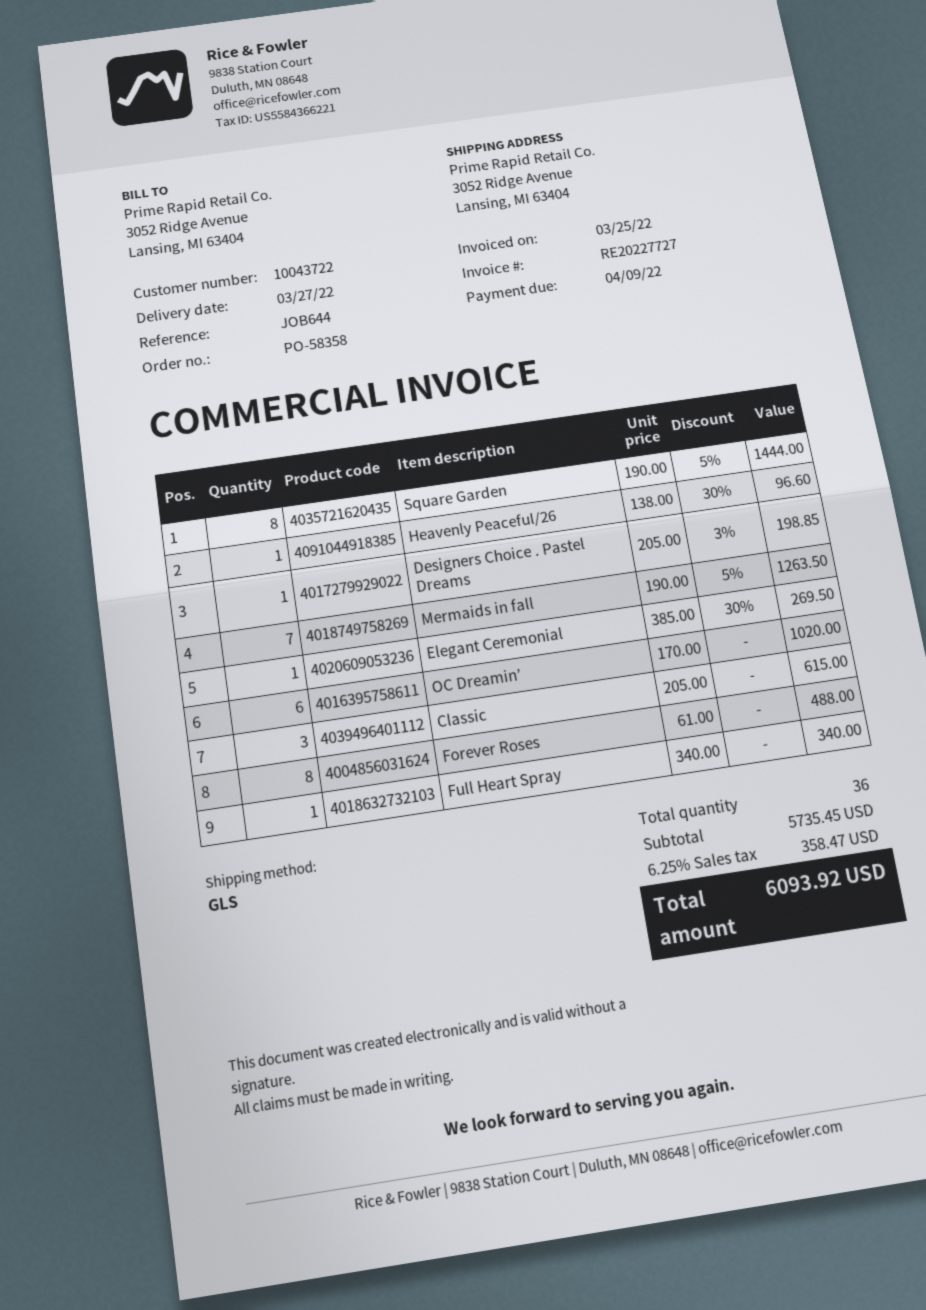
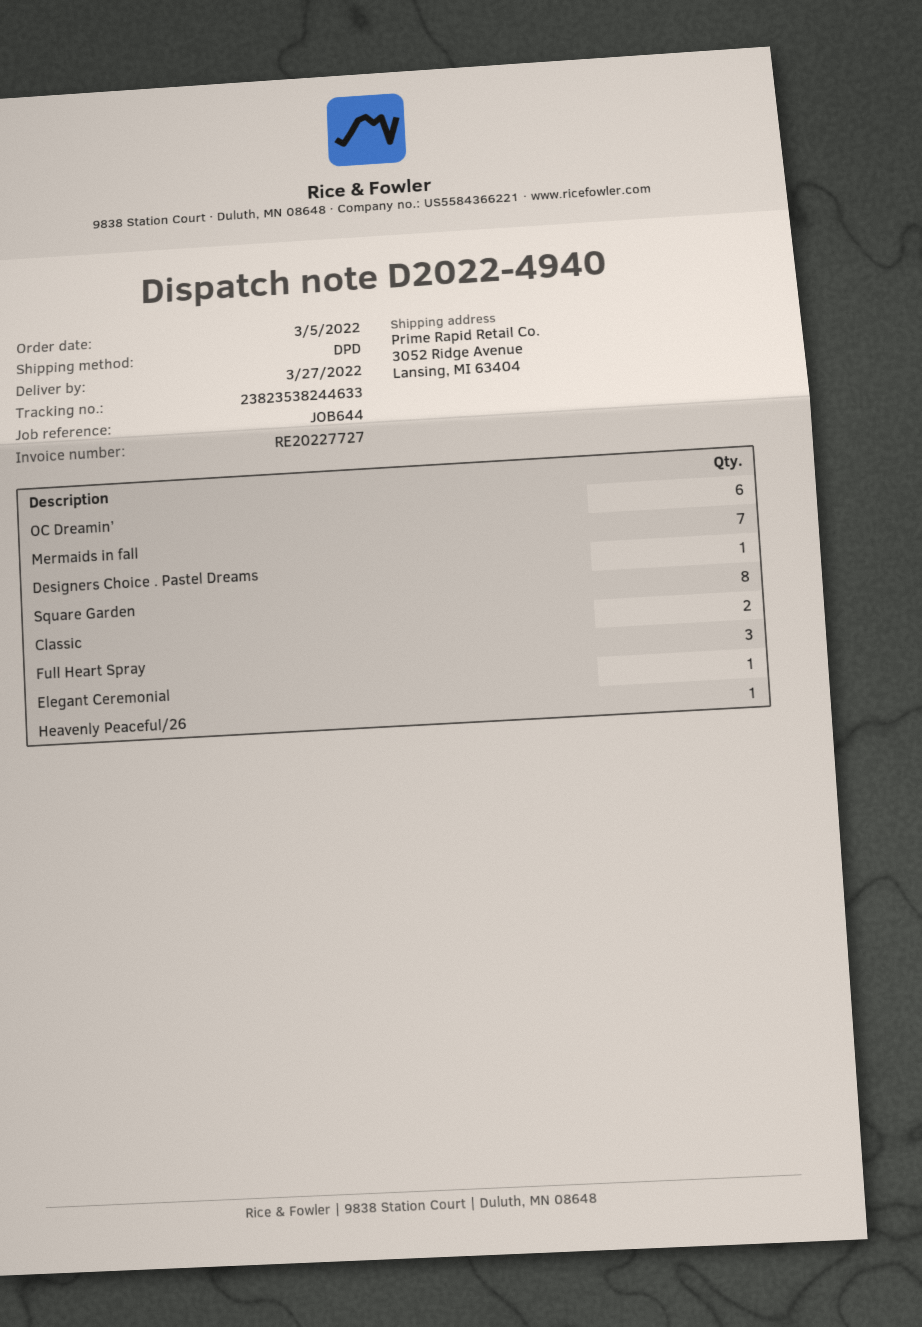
shipping method: GLS -> DPD
Classic: 3 -> 2
Forever Roses: 8 -> none
Full Heart Spray: 1 -> 3

